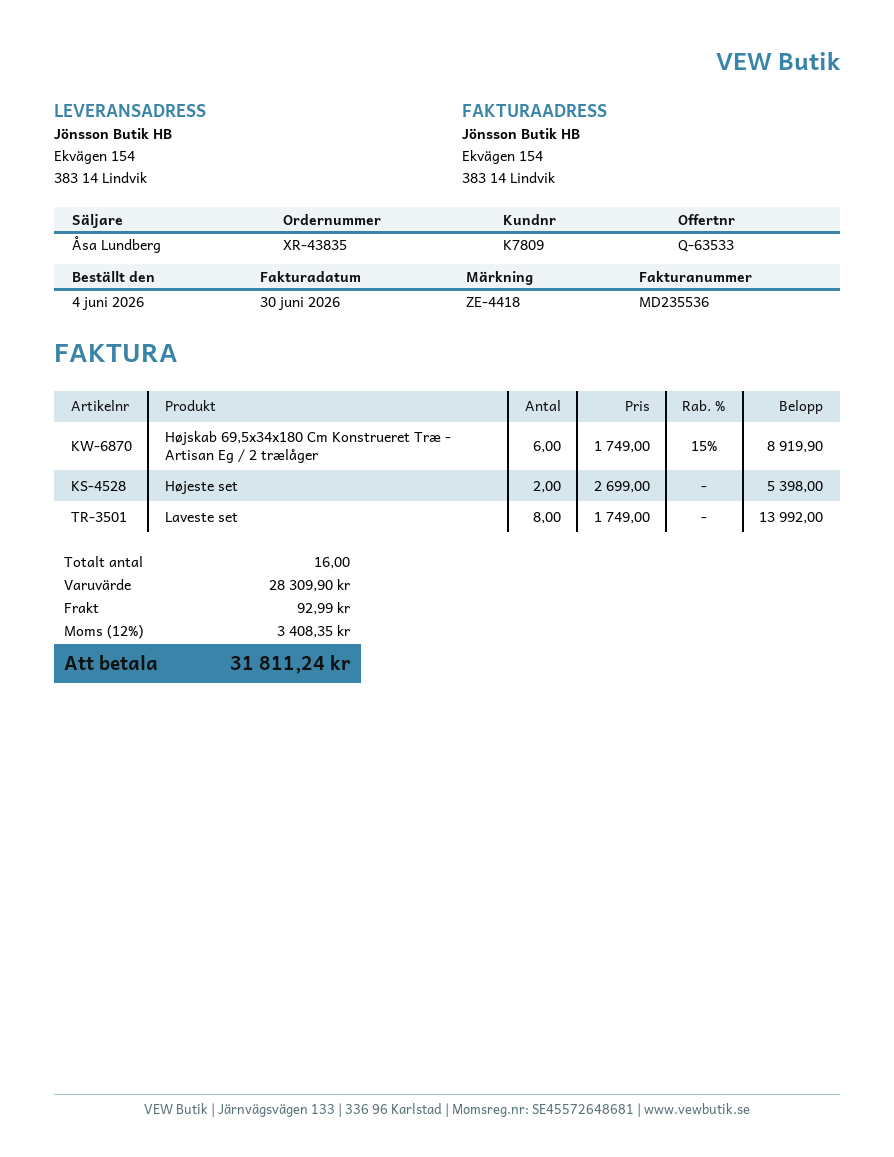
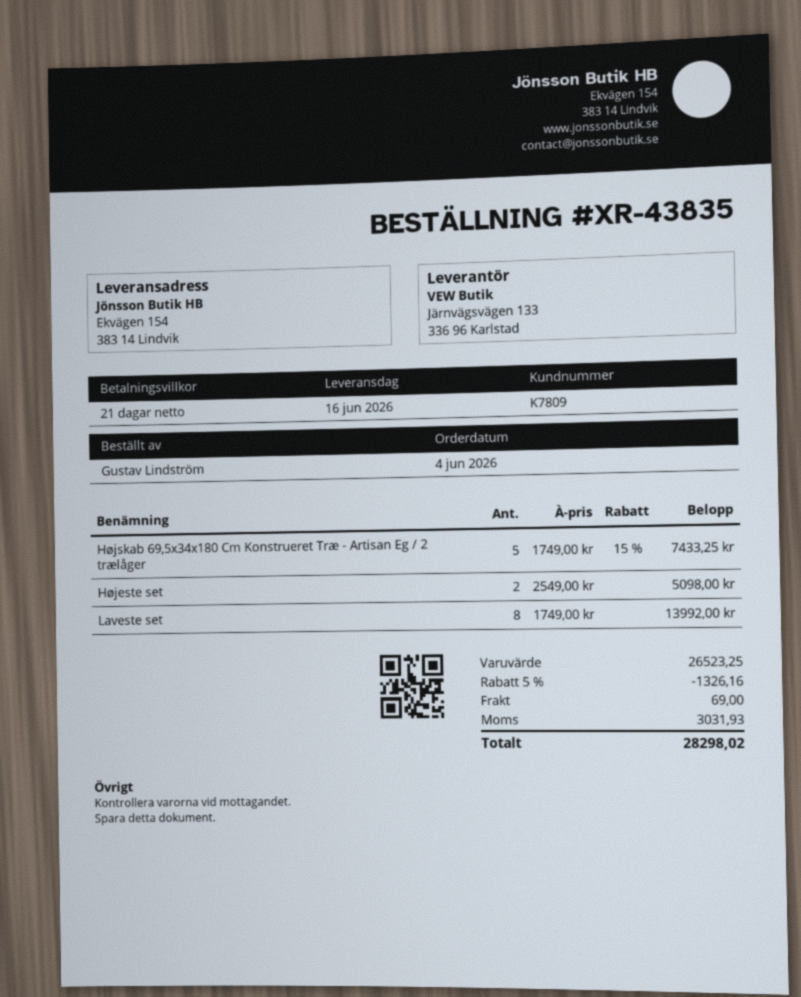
Højskab 69,5x34x180 Cm Konstrueret Træ - Artisan Eg / 2 trælåger: 6 x 1749.00 - 15% = 8919.90 -> 5 x 1749.00 - 15% = 7433.25
Højeste set: 2 x 2699.00 = 5398.00 -> 2 x 2549.00 = 5098.00
subtotal: 28309.90 -> 26523.25
discount: none -> 5% = 1326.16
shipping: 92.99 -> 69.00
tax: 3408.35 -> 3031.93
total: 31811.24 -> 28298.02

